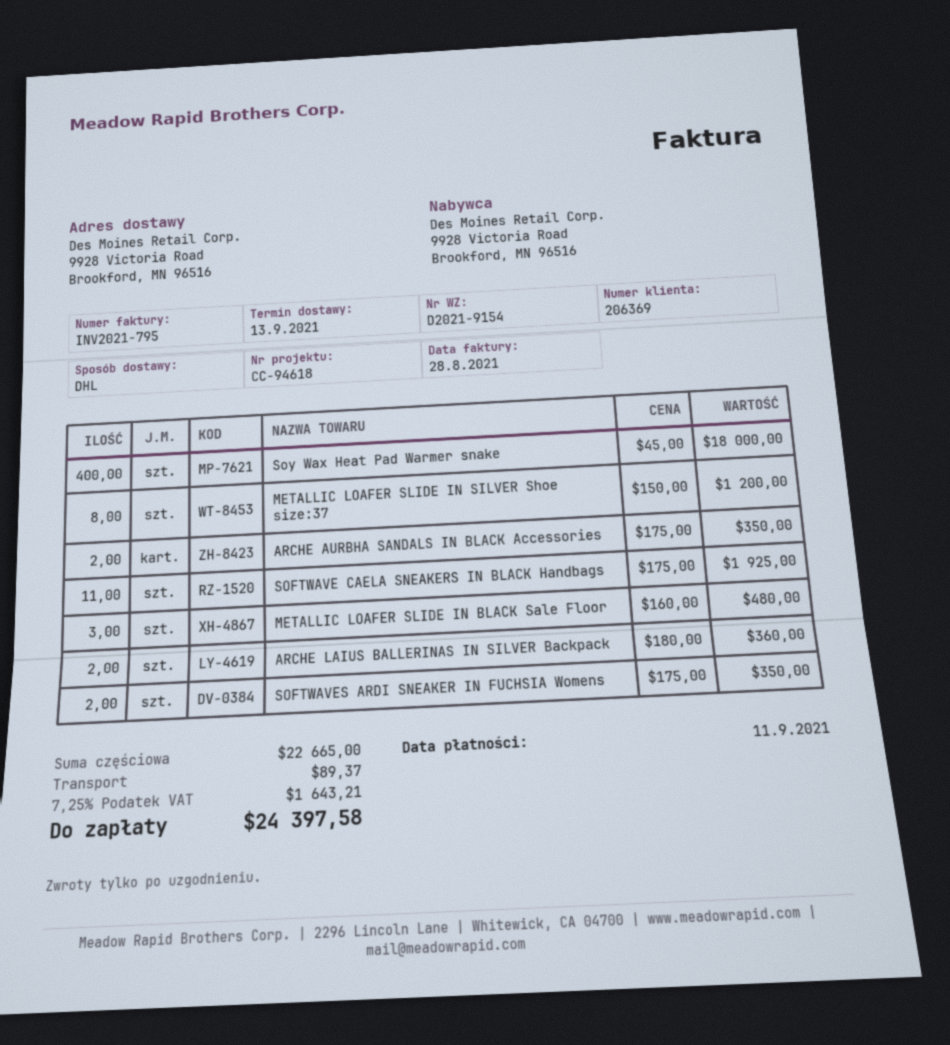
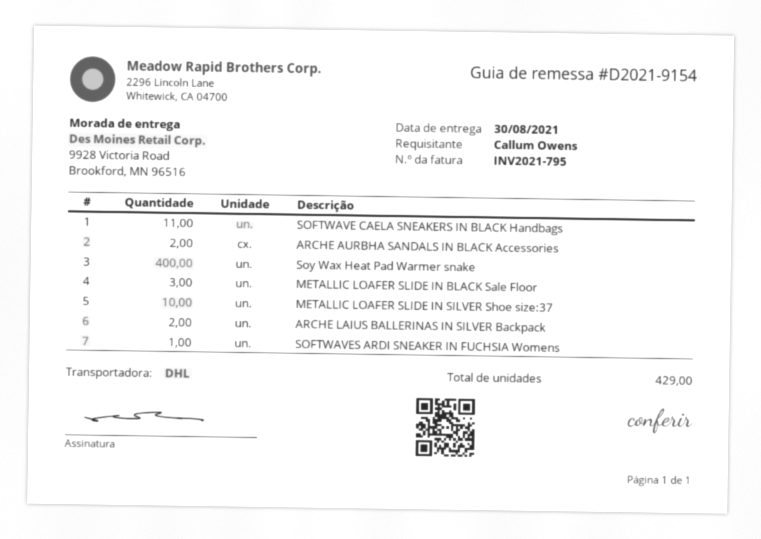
delivery date: 2021-09-13 -> 2021-08-30
METALLIC LOAFER SLIDE IN SILVER Shoe size:37: 8 -> 10
SOFTWAVES ARDI SNEAKER IN FUCHSIA Womens: 2 -> 1

